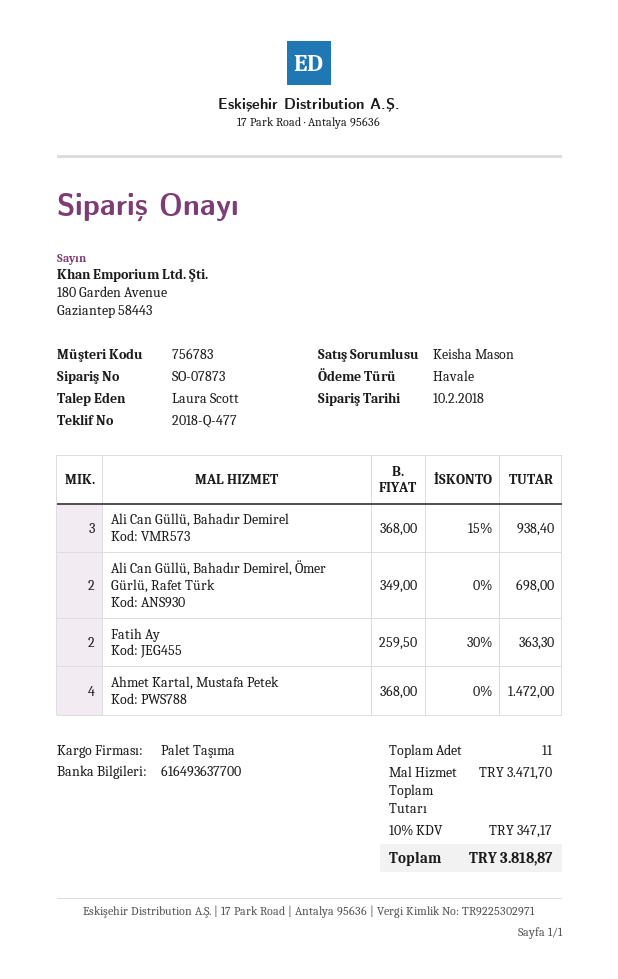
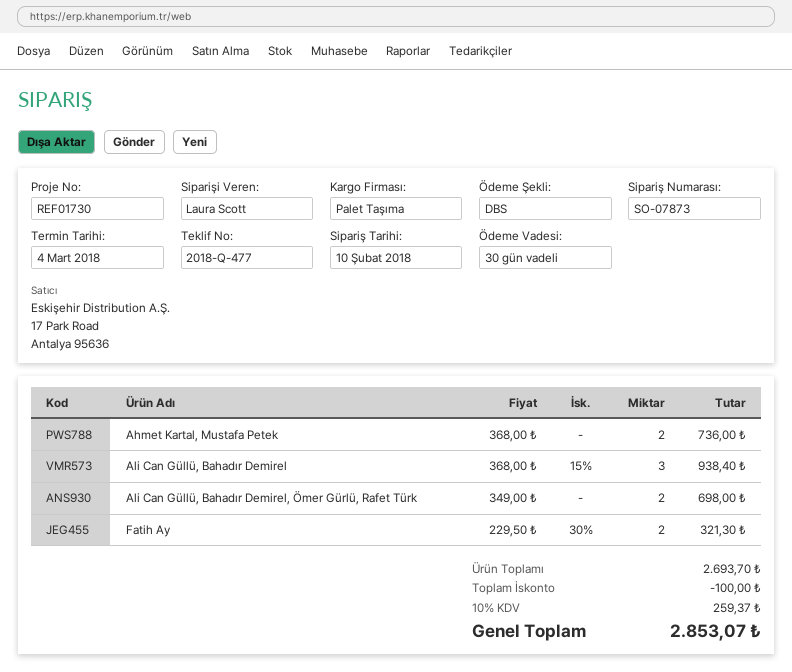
payment method: bank transfer -> direct debit
Fatih Ay: 2 x 259.50 - 30% = 363.30 -> 2 x 229.50 - 30% = 321.30
Ahmet Kartal, Mustafa Petek: 4 x 368.00 = 1472.00 -> 2 x 368.00 = 736.00
subtotal: 3471.70 -> 2693.70
discount: none -> 100.00
tax: 10% = 347.17 -> 10% = 259.37
total: 3818.87 -> 2853.07

